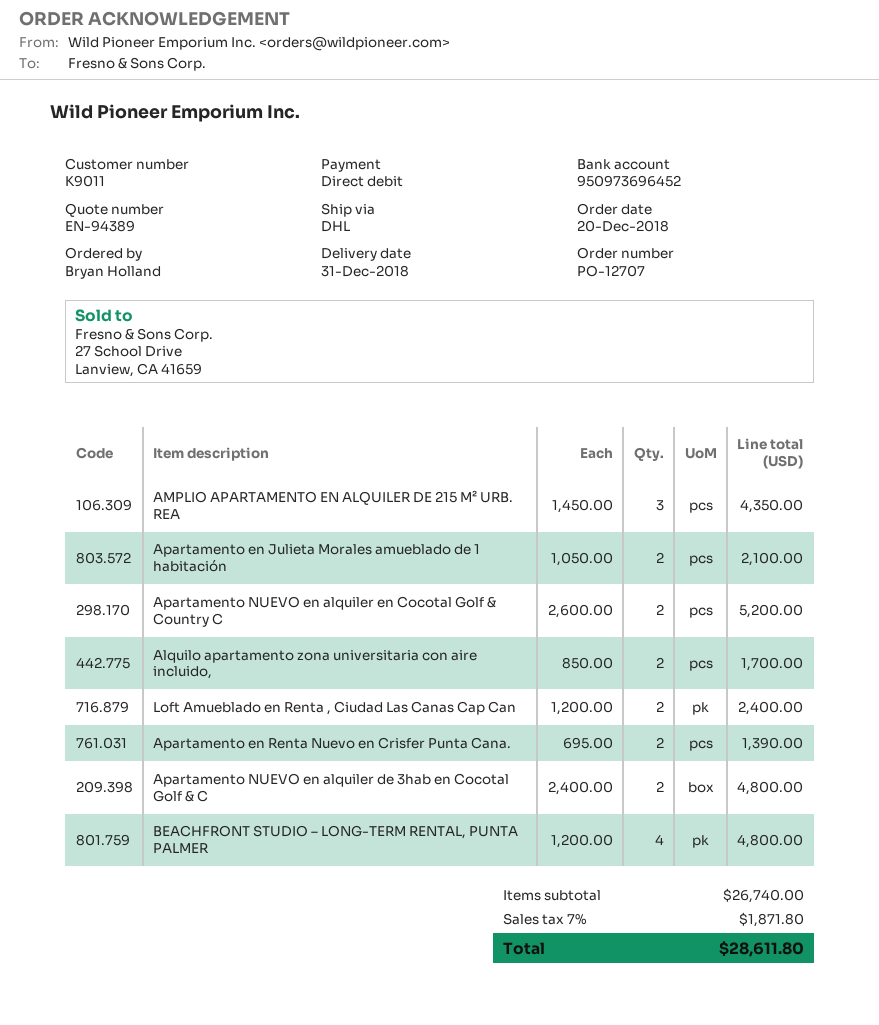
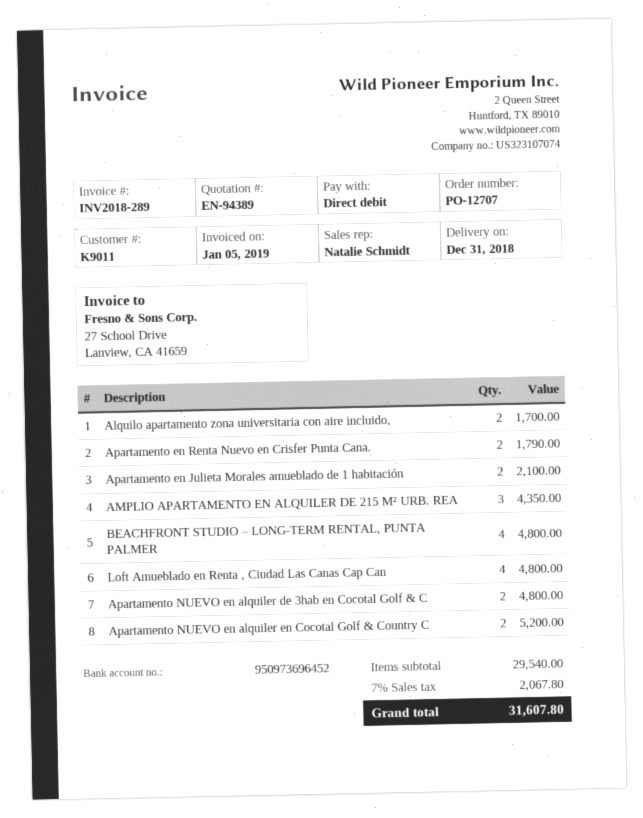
Loft Amueblado en Renta , Ciudad Las Canas Cap Can: 2 for 2400.00 -> 4 for 4800.00
Apartamento en Renta Nuevo en Crisfer Punta Cana.: 2 for 1390.00 -> 2 for 1790.00
subtotal: 26740.00 -> 29540.00
tax: 7% = 1871.80 -> 7% = 2067.80
total: 28611.80 -> 31607.80

